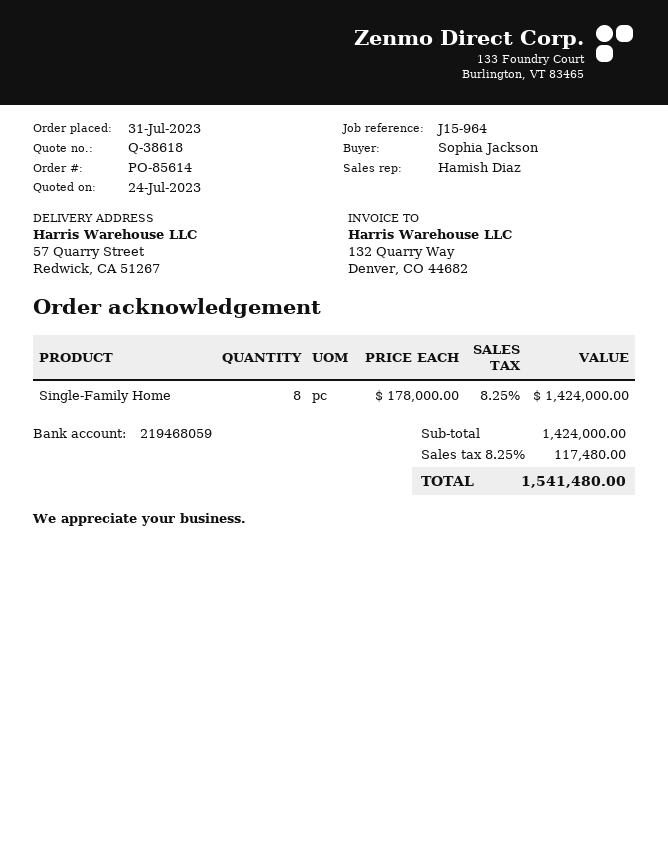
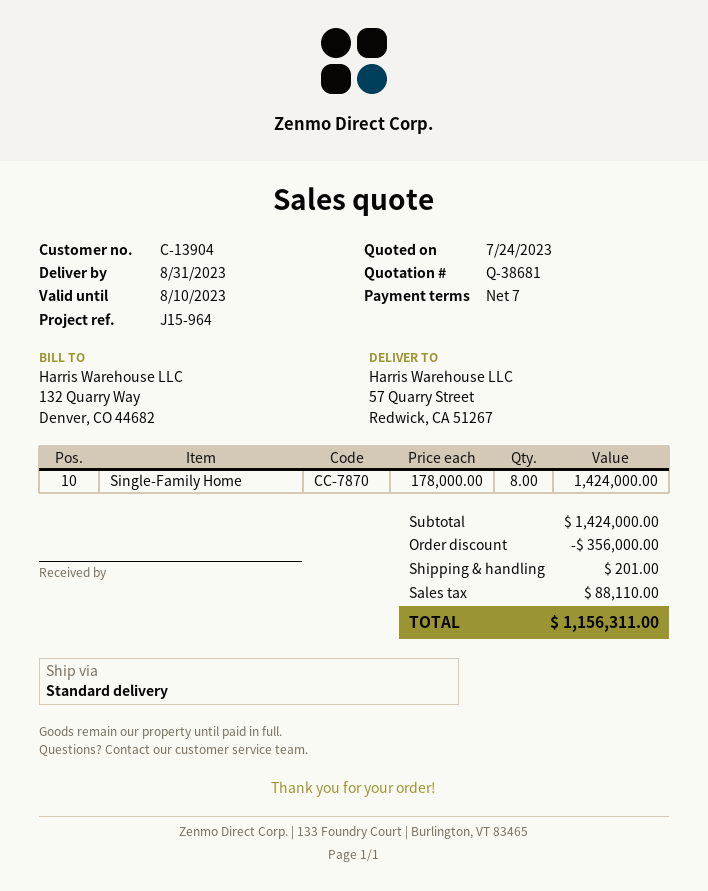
quote number: Q-38618 -> Q-38681
discount: none -> 356000.00
shipping: none -> 201.00
tax: 117480.00 -> 88110.00
total: 1541480.00 -> 1156311.00

